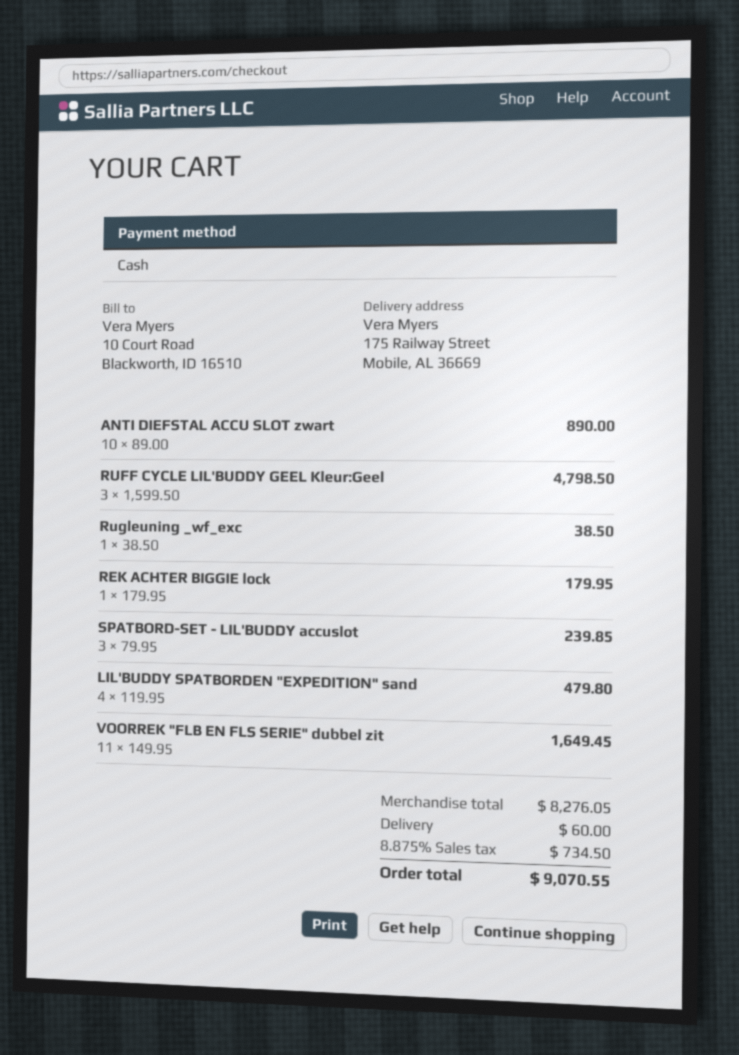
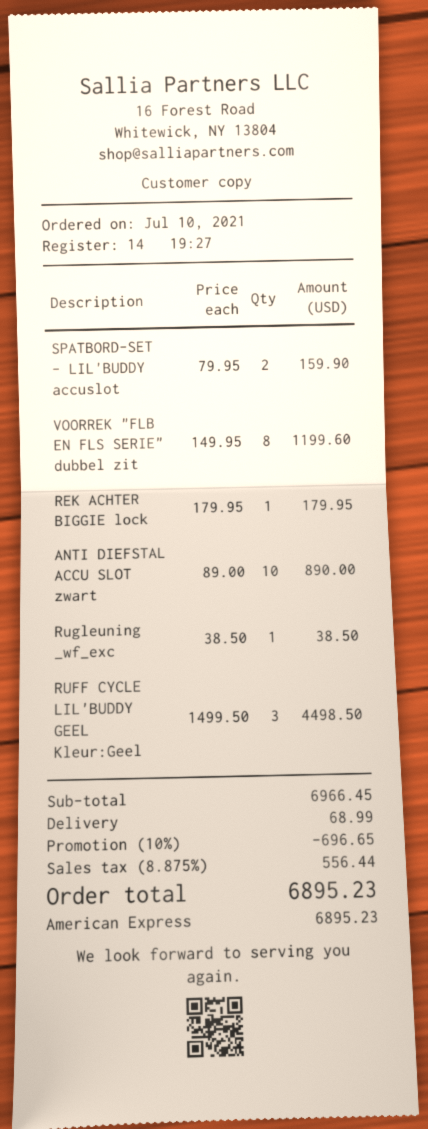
payment method: cash -> American Express
RUFF CYCLE LIL'BUDDY GEEL Kleur:Geel: 3 x 1599.50 = 4798.50 -> 3 x 1499.50 = 4498.50
SPATBORD-SET - LIL'BUDDY accuslot: 3 x 79.95 = 239.85 -> 2 x 79.95 = 159.90
LIL'BUDDY SPATBORDEN "EXPEDITION" sand: 4 x 119.95 = 479.80 -> none
VOORREK "FLB EN FLS SERIE" dubbel zit: 11 x 149.95 = 1649.45 -> 8 x 149.95 = 1199.60
subtotal: 8276.05 -> 6966.45
discount: none -> 10% = 696.65
shipping: 60.00 -> 68.99
tax: 8.875% = 734.50 -> 8.875% = 556.44
total: 9070.55 -> 6895.23

